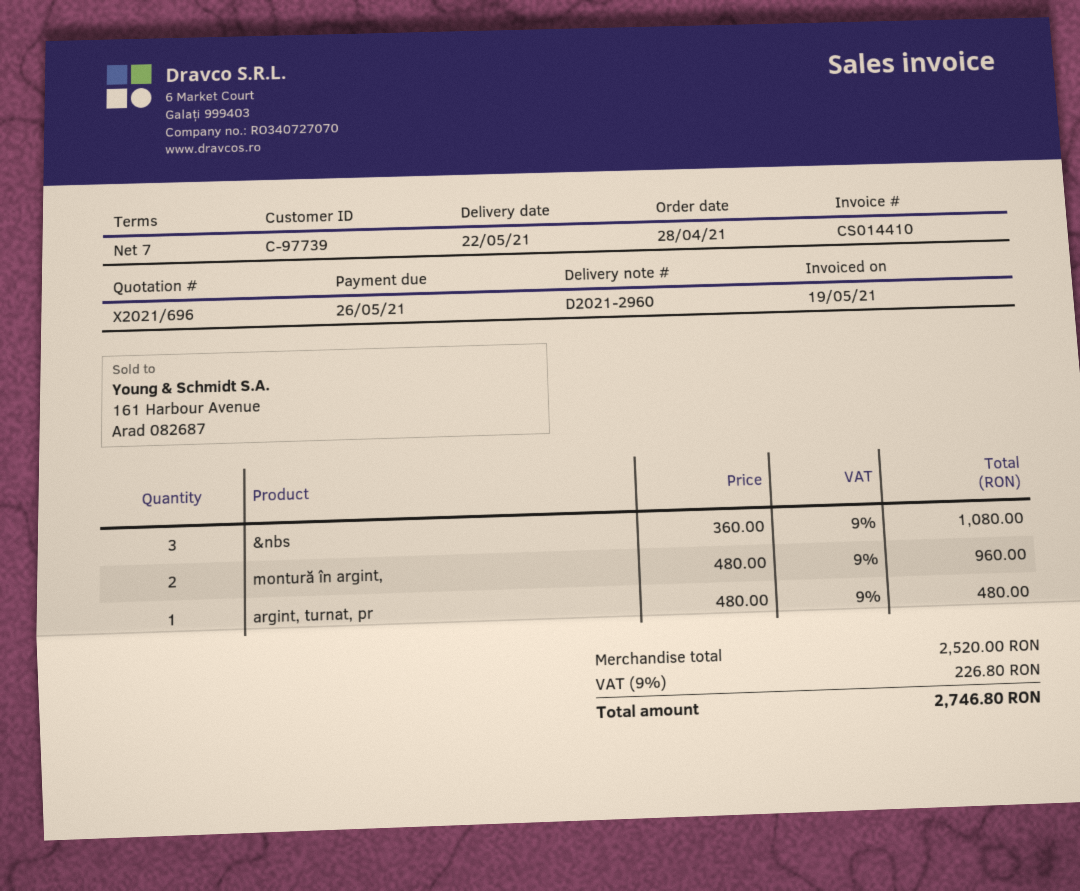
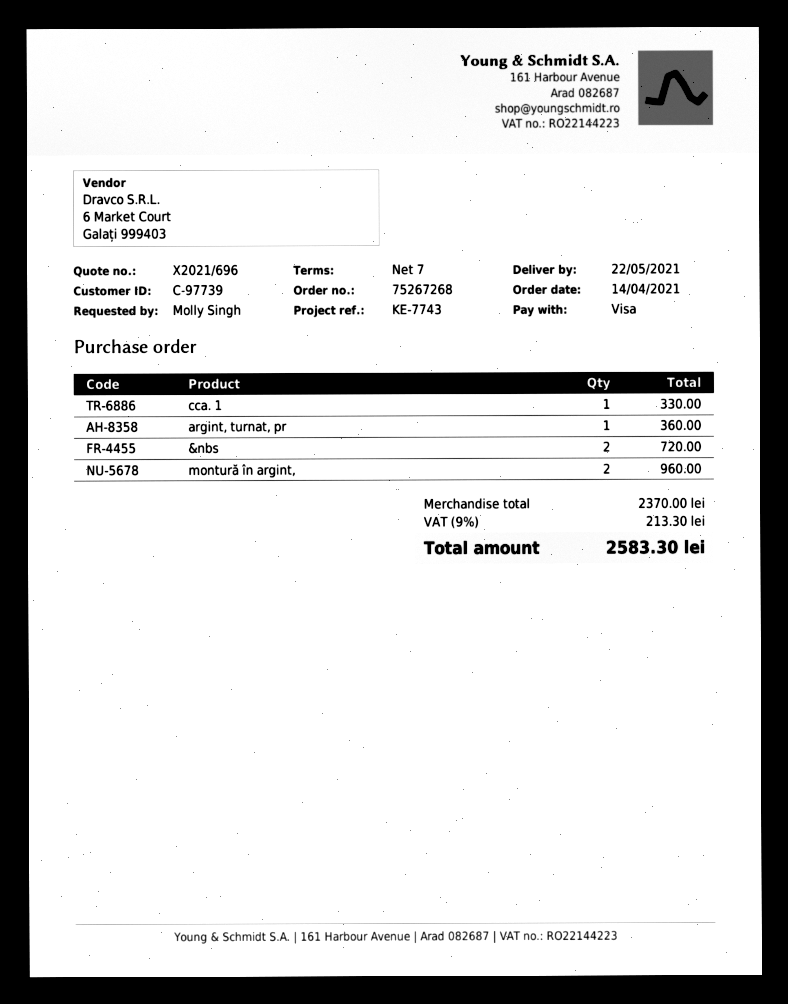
order date: 2021-04-28 -> 2021-04-14
&nbs: 3 for 1080.00 -> 2 for 720.00
argint, turnat, pr: 1 for 480.00 -> 1 for 360.00
cca. 1: none -> 1 for 330.00
subtotal: 2520.00 -> 2370.00
tax: 9% = 226.80 -> 9% = 213.30
total: 2746.80 -> 2583.30

